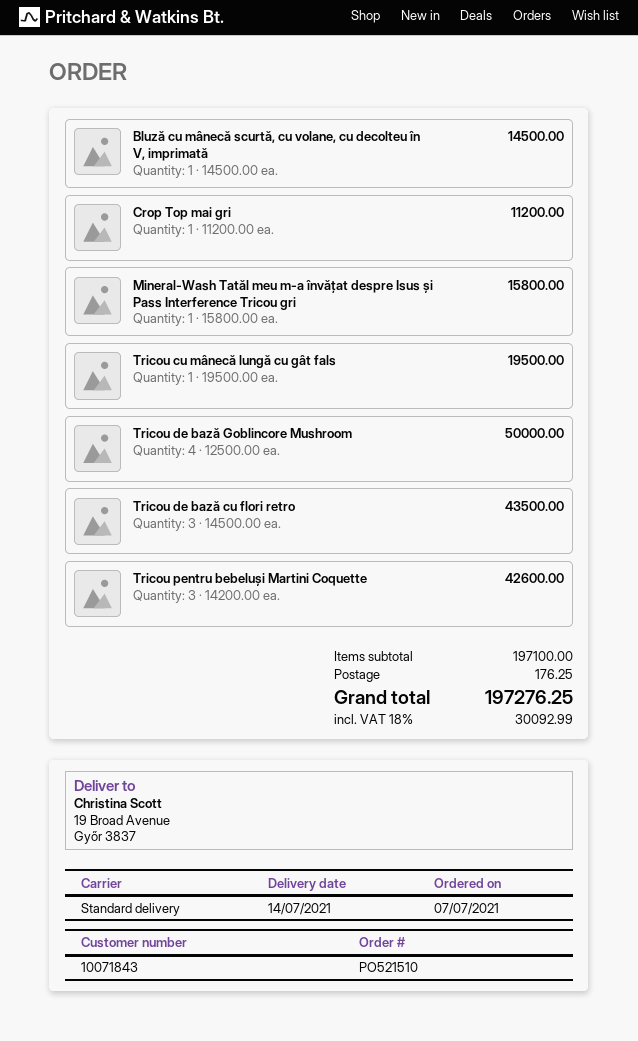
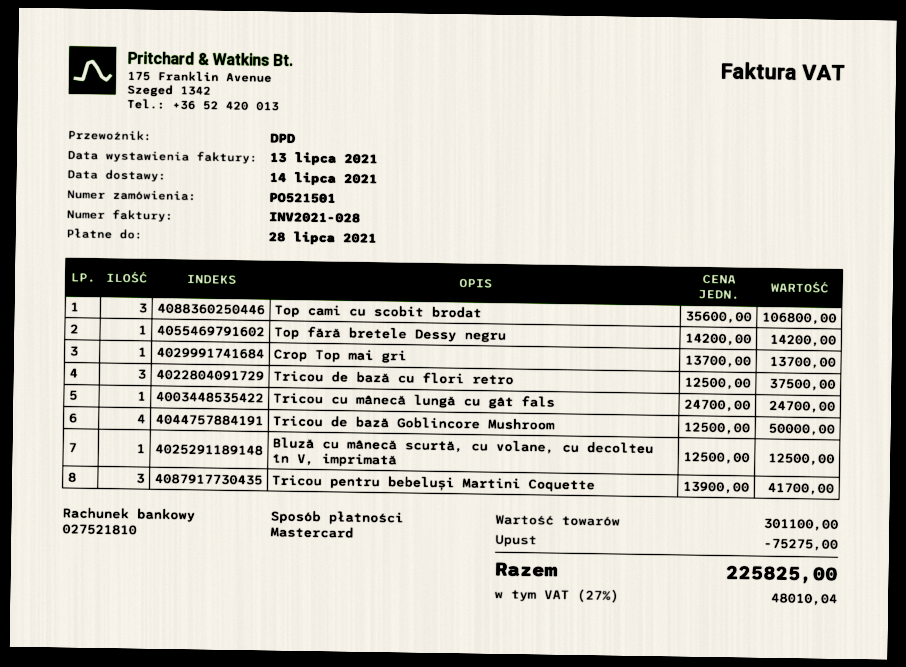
order number: PO521510 -> PO521501
shipping method: standard -> DPD
Bluză cu mânecă scurtă, cu volane, cu decolteu în V, imprimată: 1 x 14500.00 = 14500.00 -> 1 x 12500.00 = 12500.00
Crop Top mai gri: 1 x 11200.00 = 11200.00 -> 1 x 13700.00 = 13700.00
Mineral-Wash Tatăl meu m-a învățat despre Isus și Pass Interference Tricou gri: 1 x 15800.00 = 15800.00 -> none
Tricou cu mânecă lungă cu gât fals: 1 x 19500.00 = 19500.00 -> 1 x 24700.00 = 24700.00
Tricou de bază cu flori retro: 3 x 14500.00 = 43500.00 -> 3 x 12500.00 = 37500.00
Tricou pentru bebeluși Martini Coquette: 3 x 14200.00 = 42600.00 -> 3 x 13900.00 = 41700.00
Top cami cu scobit brodat: none -> 3 x 35600.00 = 106800.00
Top fără bretele Dessy negru: none -> 1 x 14200.00 = 14200.00
subtotal: 197100.00 -> 301100.00
discount: none -> 75275.00
shipping: 176.25 -> none
tax: 18% = 30092.99 -> 27% = 48010.04
total: 197276.25 -> 225825.00

